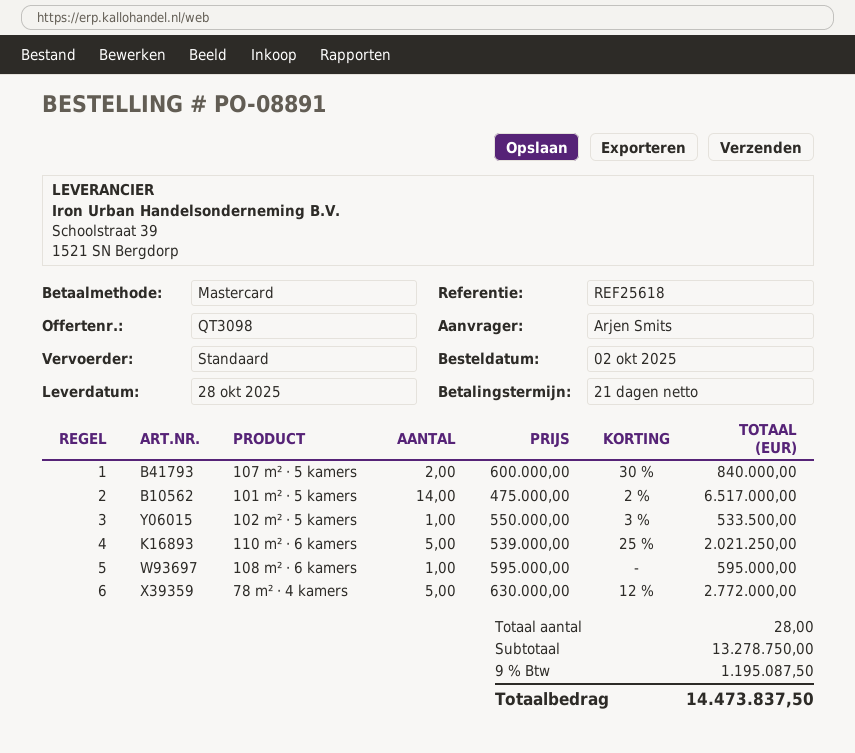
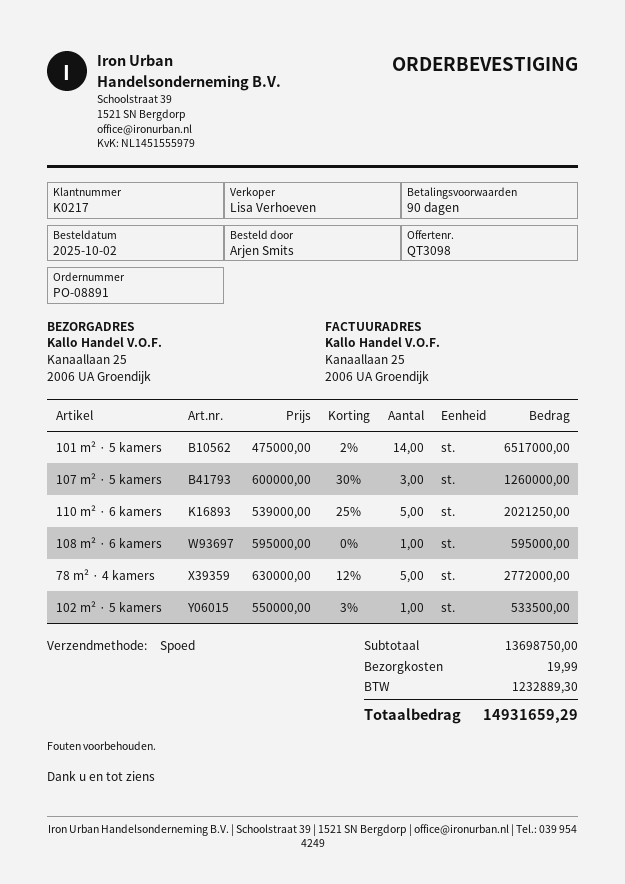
payment terms: 21 days -> 90 days
shipping method: standard -> express
107 m² · 5 kamers: 2 x 600000.00 - 30% = 840000.00 -> 3 x 600000.00 - 30% = 1260000.00
subtotal: 13278750.00 -> 13698750.00
shipping: none -> 19.99
tax: 1195087.50 -> 1232889.30
total: 14473837.50 -> 14931659.29

